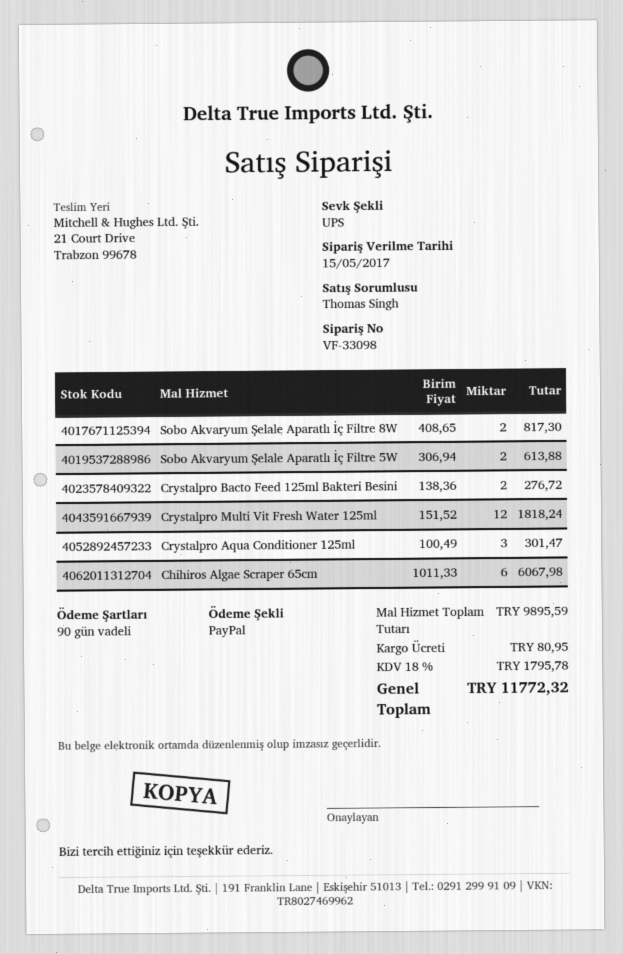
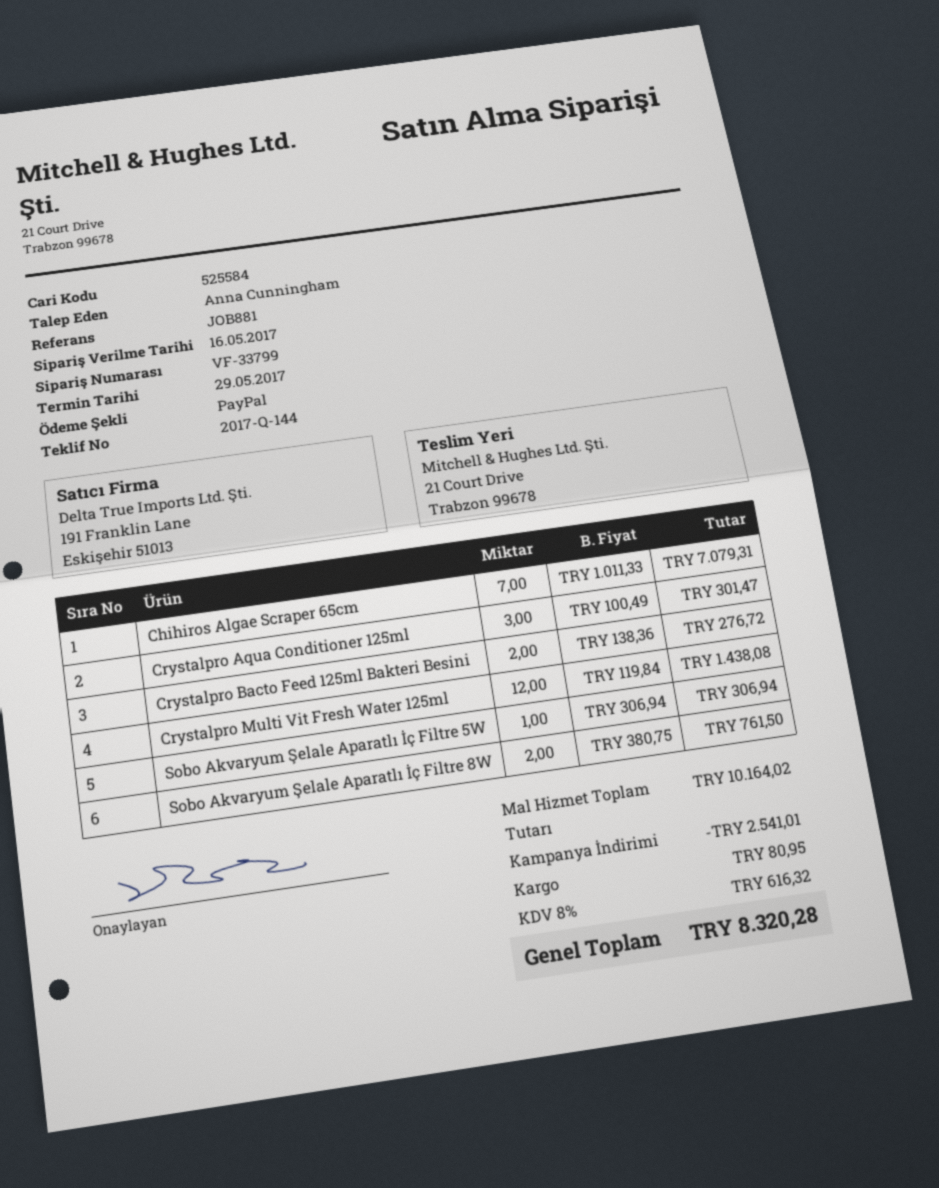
order number: VF-33098 -> VF-33799
order date: 2017-05-15 -> 2017-05-16
Sobo Akvaryum Şelale Aparatlı İç Filtre 8W: 2 x 408.65 = 817.30 -> 2 x 380.75 = 761.50
Sobo Akvaryum Şelale Aparatlı İç Filtre 5W: 2 x 306.94 = 613.88 -> 1 x 306.94 = 306.94
Crystalpro Multi Vit Fresh Water 125ml: 12 x 151.52 = 1818.24 -> 12 x 119.84 = 1438.08
Chihiros Algae Scraper 65cm: 6 x 1011.33 = 6067.98 -> 7 x 1011.33 = 7079.31
subtotal: 9895.59 -> 10164.02
discount: none -> 2541.01
tax: 18% = 1795.78 -> 8% = 616.32
total: 11772.32 -> 8320.28

